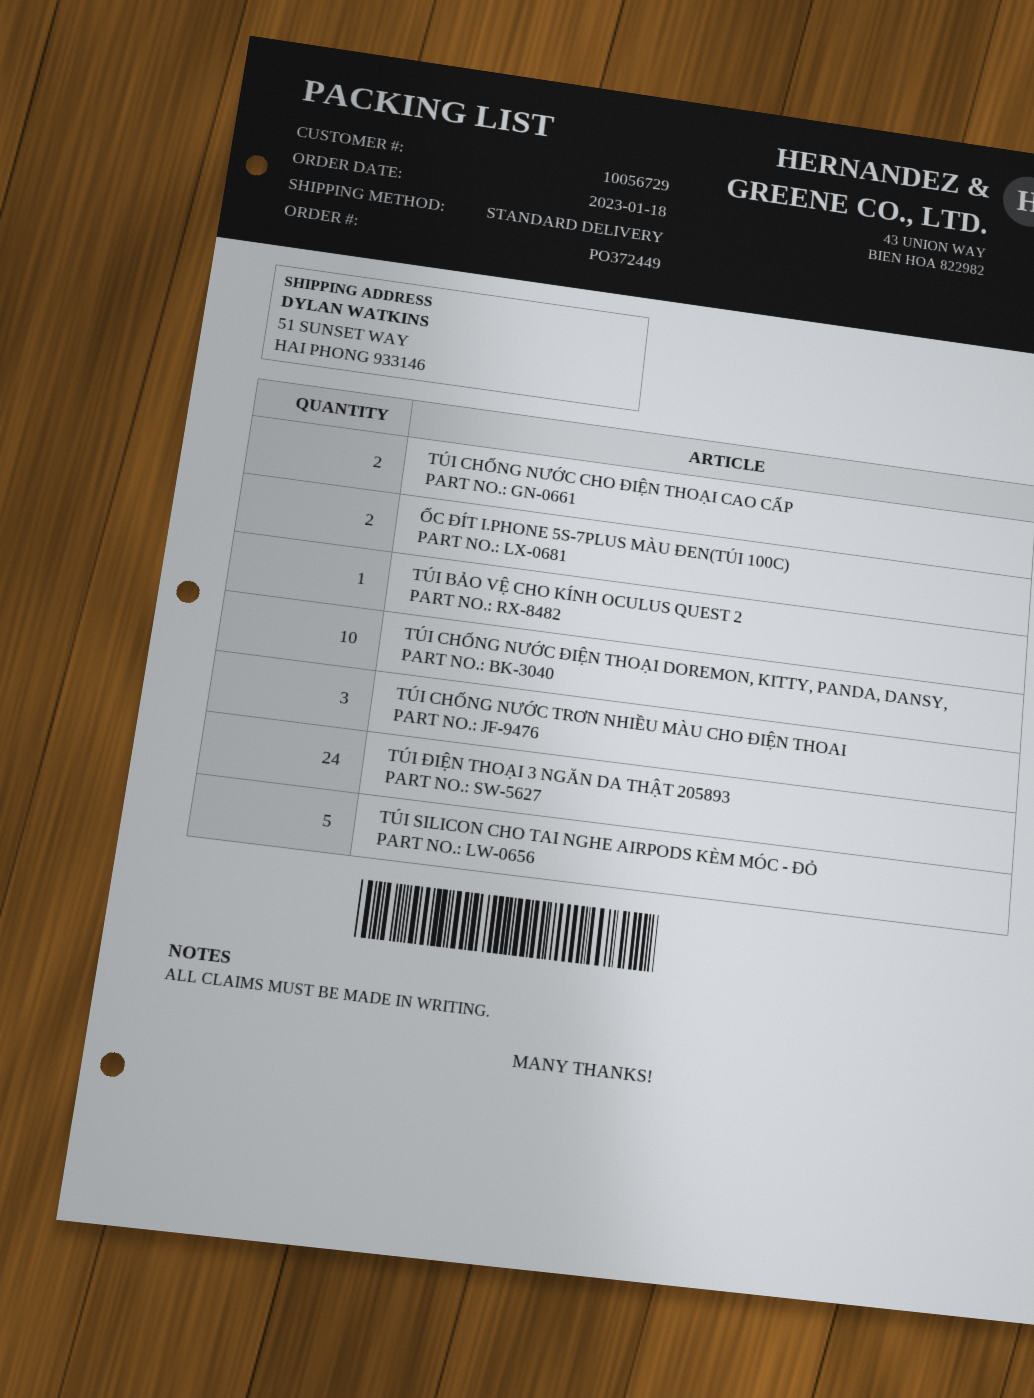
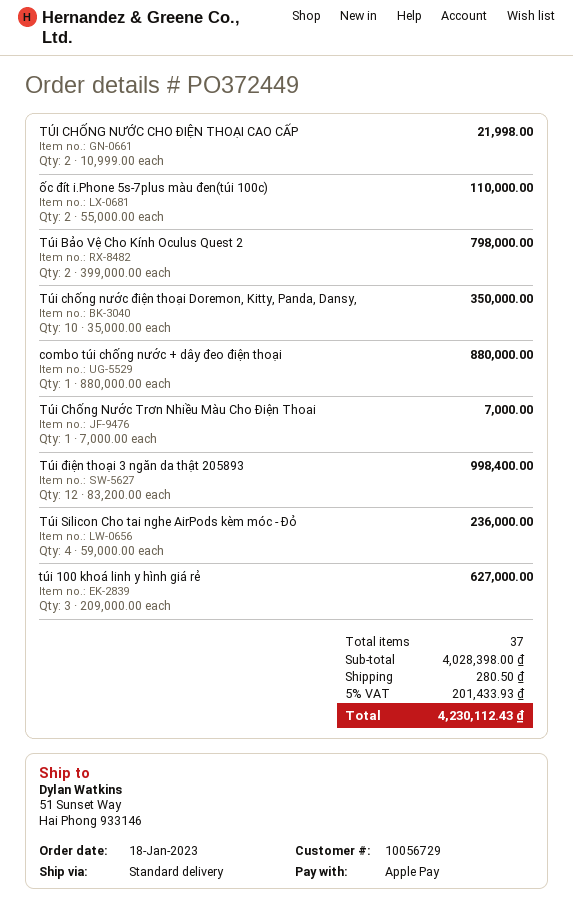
TÚI BẢO VỆ CHO KÍNH OCULUS QUEST 2: 1 -> 2
TÚI CHỐNG NƯỚC TRƠN NHIỀU MÀU CHO ĐIỆN THOAI: 3 -> 1
TÚI ĐIỆN THOẠI 3 NGĂN DA THẬT 205893: 24 -> 12
TÚI SILICON CHO TAI NGHE AIRPODS KÈM MÓC - ĐỎ: 5 -> 4
combo túi chống nước + dây đeo điện thoại: none -> 1
túi 100 khoá linh y hình giá rẻ: none -> 3

